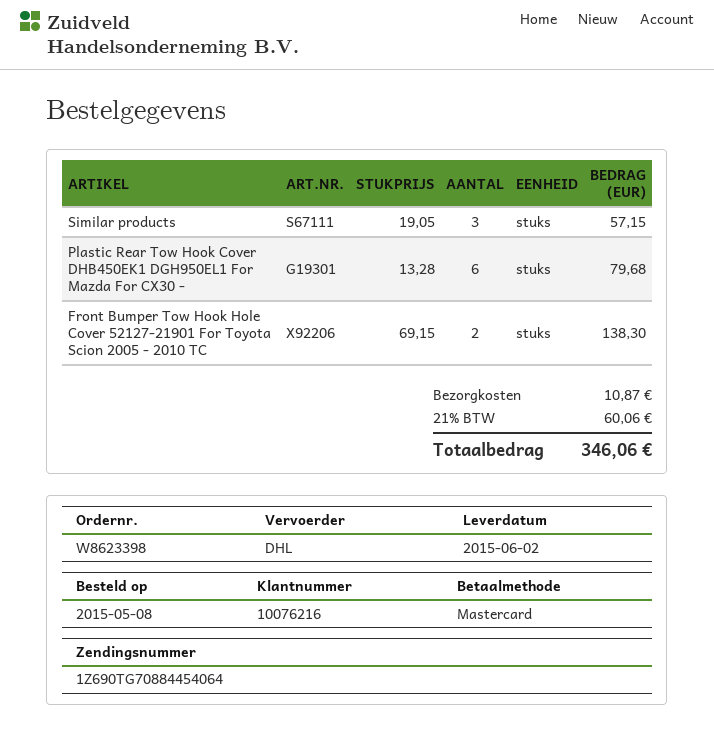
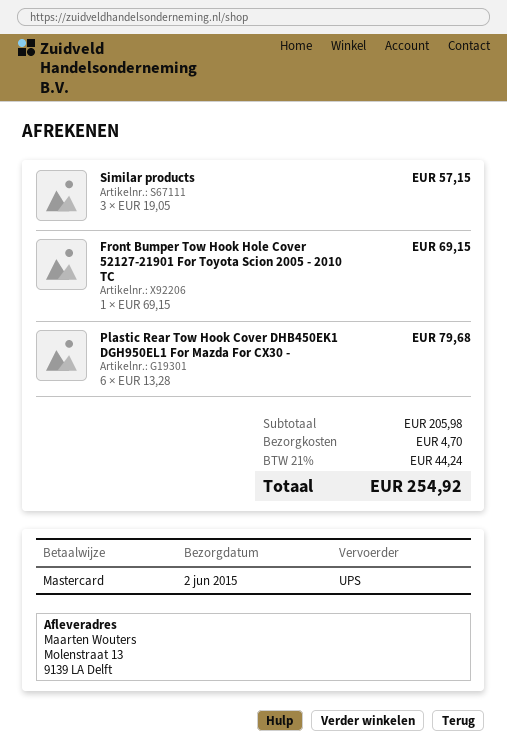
shipping method: DHL -> UPS
Front Bumper Tow Hook Hole Cover 52127-21901 For Toyota Scion 2005 - 2010 TC: 2 x 69.15 = 138.30 -> 1 x 69.15 = 69.15
shipping: 10.87 -> 4.70
tax: 21% = 60.06 -> 21% = 44.24
total: 346.06 -> 254.92

